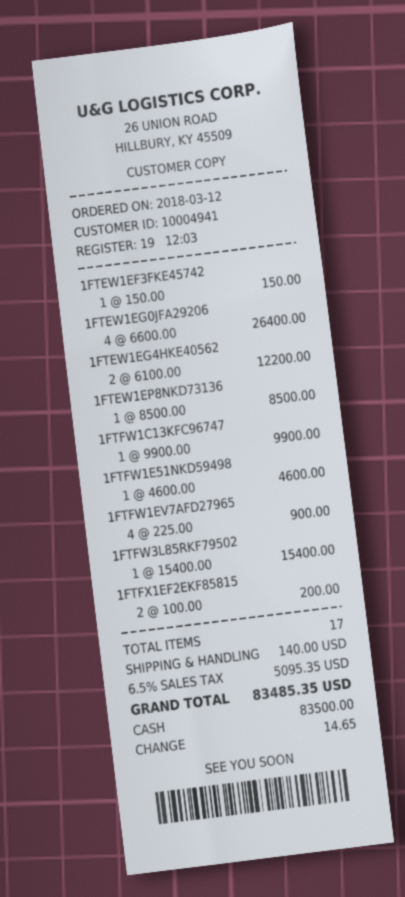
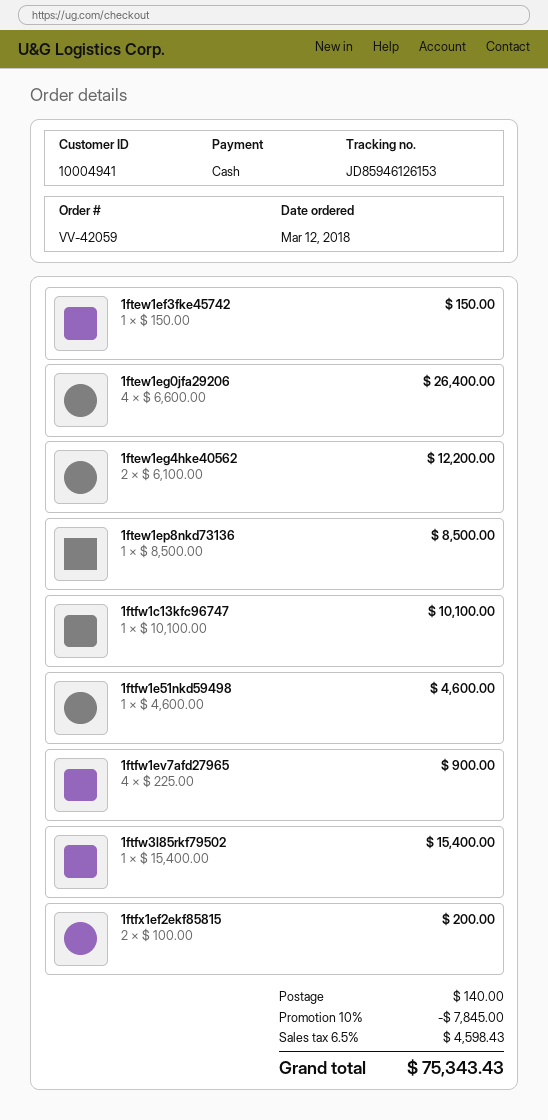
1FTFW1C13KFC96747: 1 x 9900.00 = 9900.00 -> 1 x 10100.00 = 10100.00
discount: none -> 10% = 7845.00
tax: 6.5% = 5095.35 -> 6.5% = 4598.43
total: 83485.35 -> 75343.43

